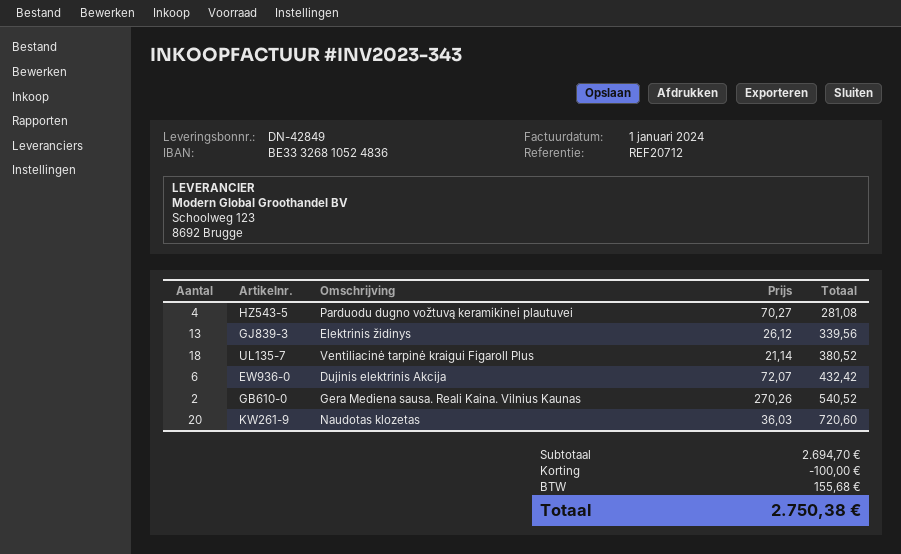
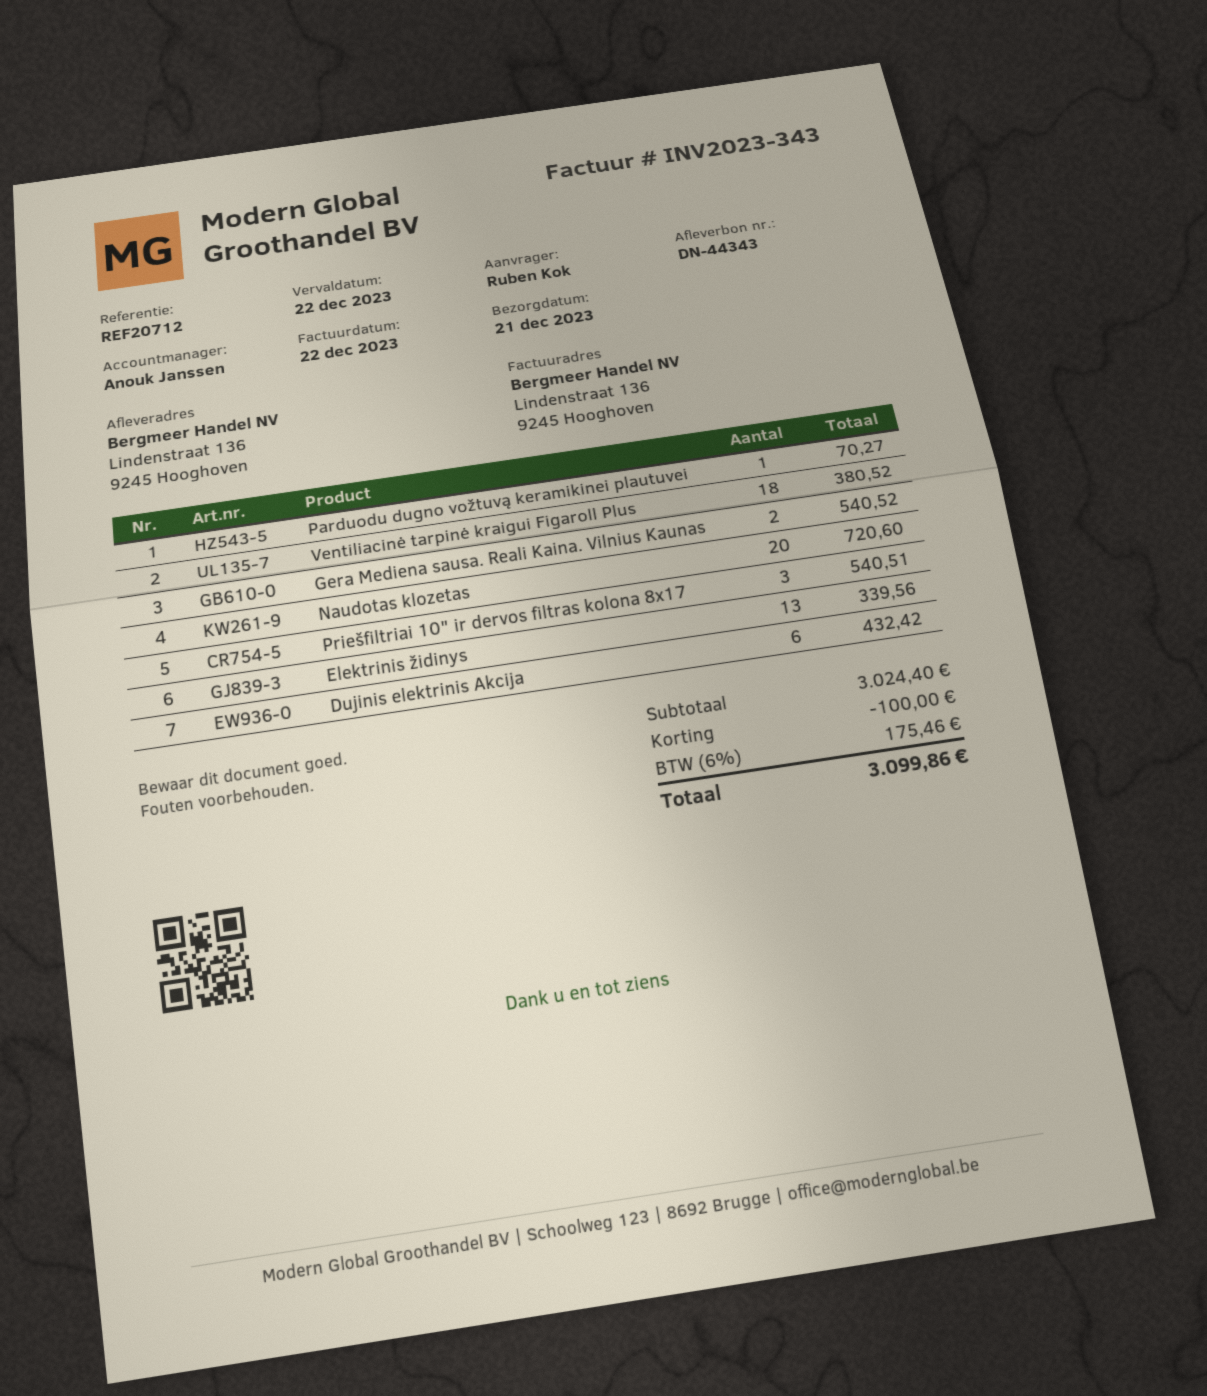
delivery note number: DN-42849 -> DN-44343
invoice date: 2024-01-01 -> 2023-12-22
Parduodu dugno vožtuvą keramikinei plautuvei: 4 for 281.08 -> 1 for 70.27
Priešfiltriai 10" ir dervos filtras kolona 8x17: none -> 3 for 540.51
subtotal: 2694.70 -> 3024.40
tax: 155.68 -> 175.46
total: 2750.38 -> 3099.86

